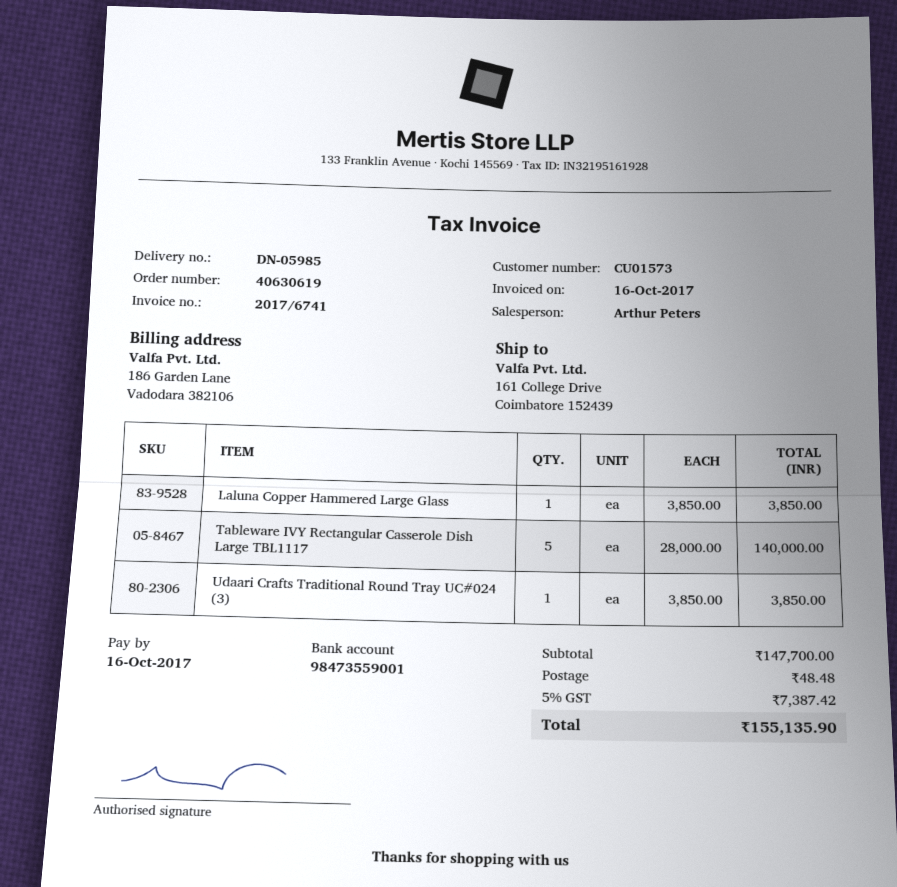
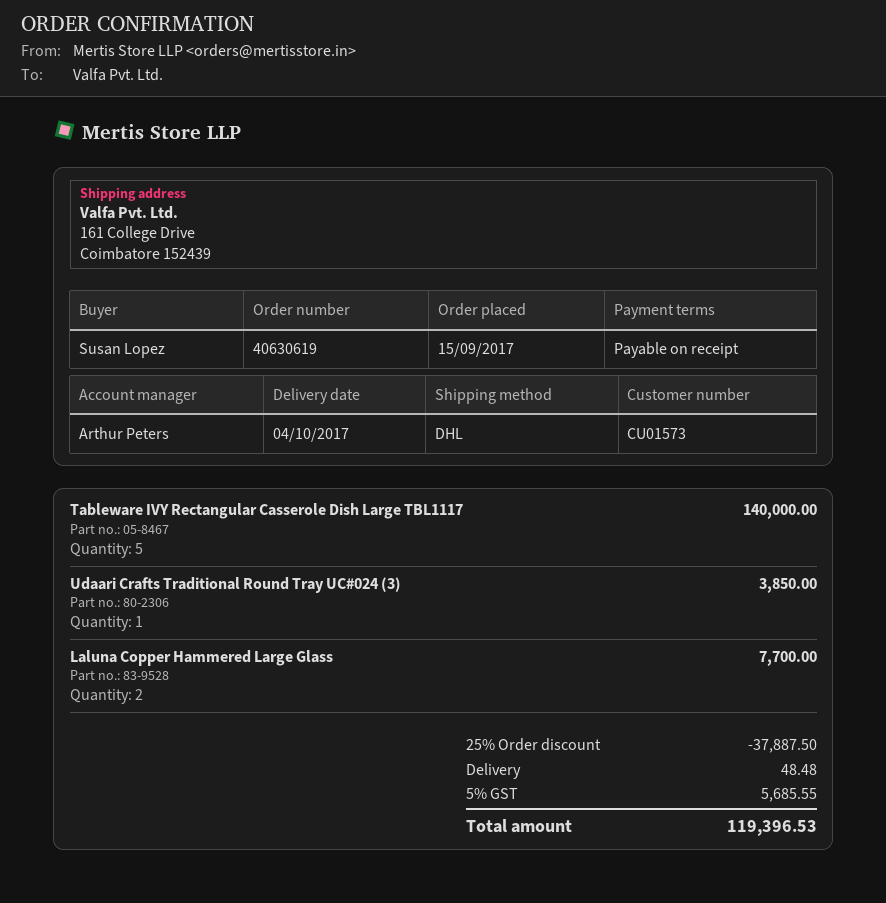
Laluna Copper Hammered Large Glass: 1 for 3850.00 -> 2 for 7700.00
discount: none -> 25% = 37887.50
tax: 5% = 7387.42 -> 5% = 5685.55
total: 155135.90 -> 119396.53

